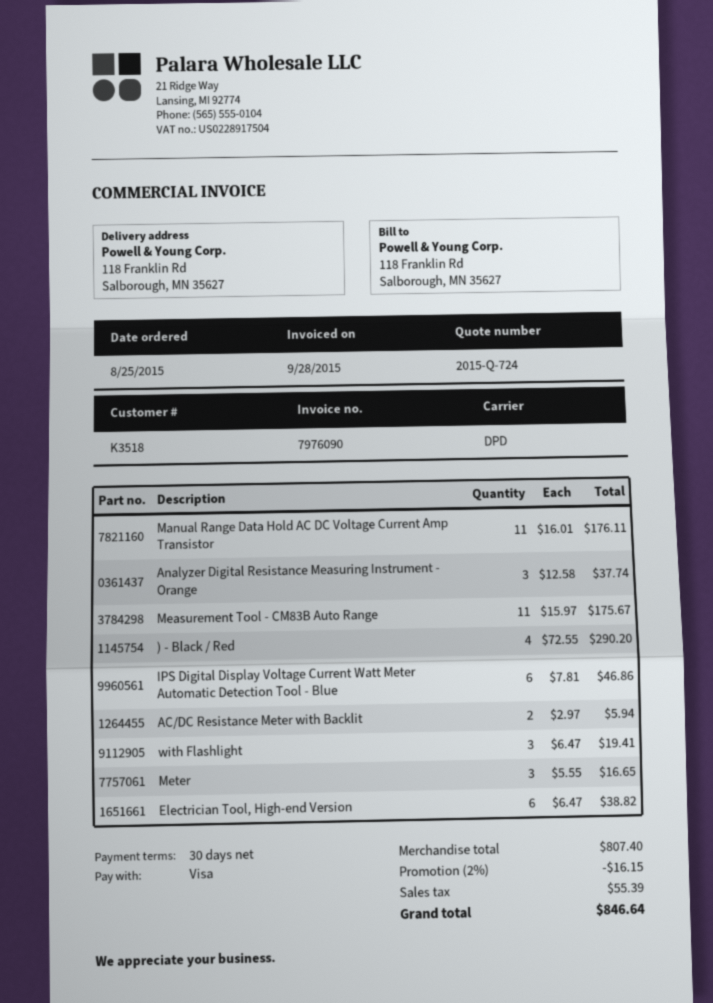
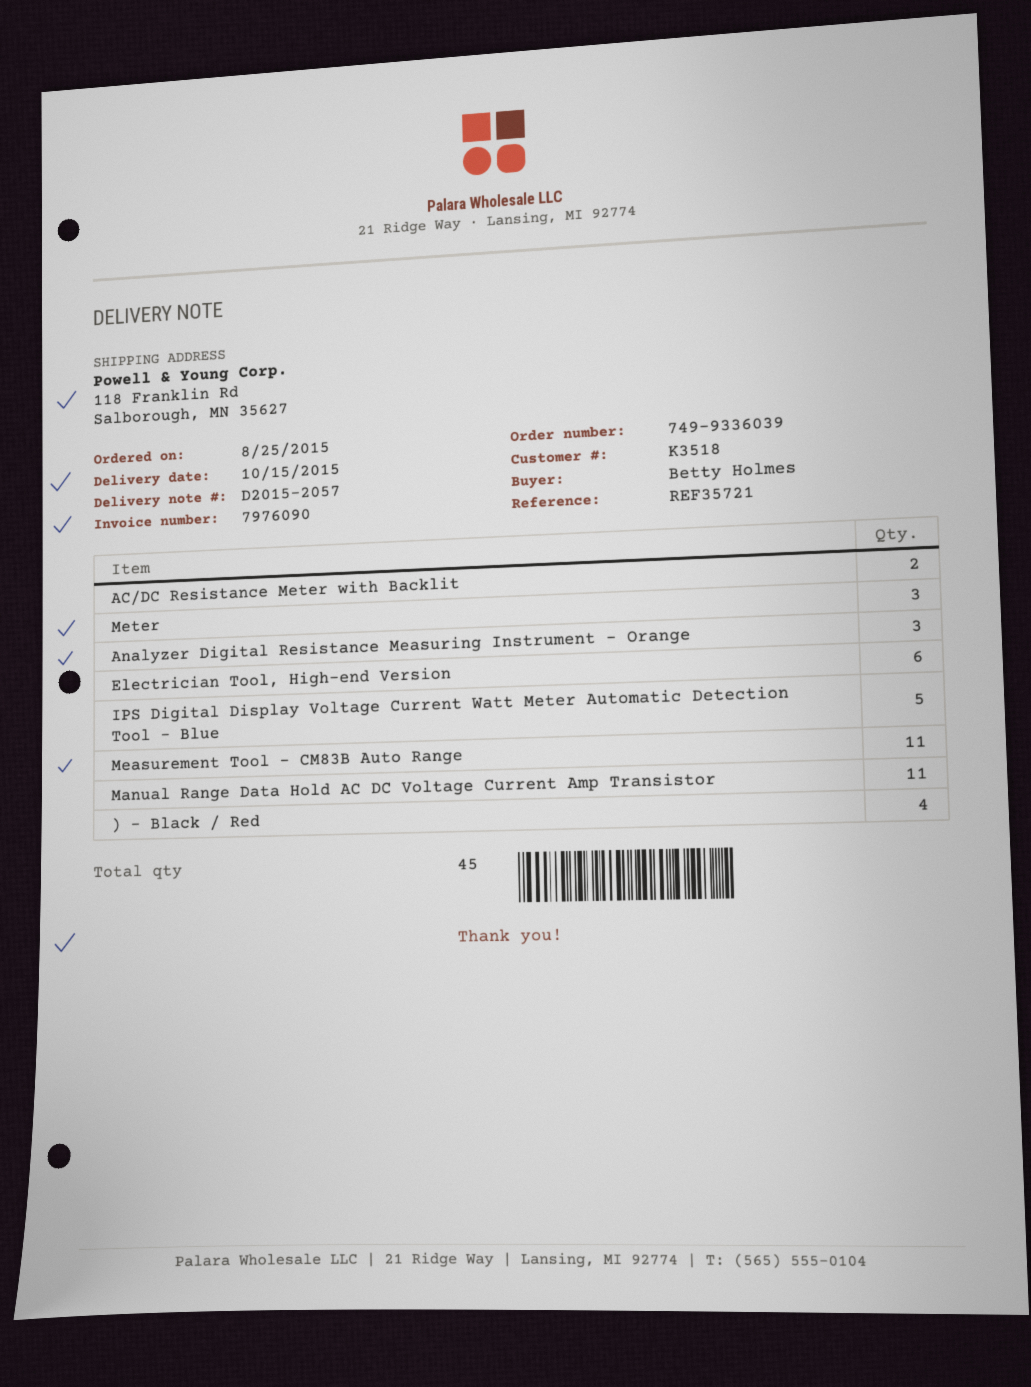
IPS Digital Display Voltage Current Watt Meter Automatic Detection Tool - Blue: 6 -> 5
with Flashlight: 3 -> none

